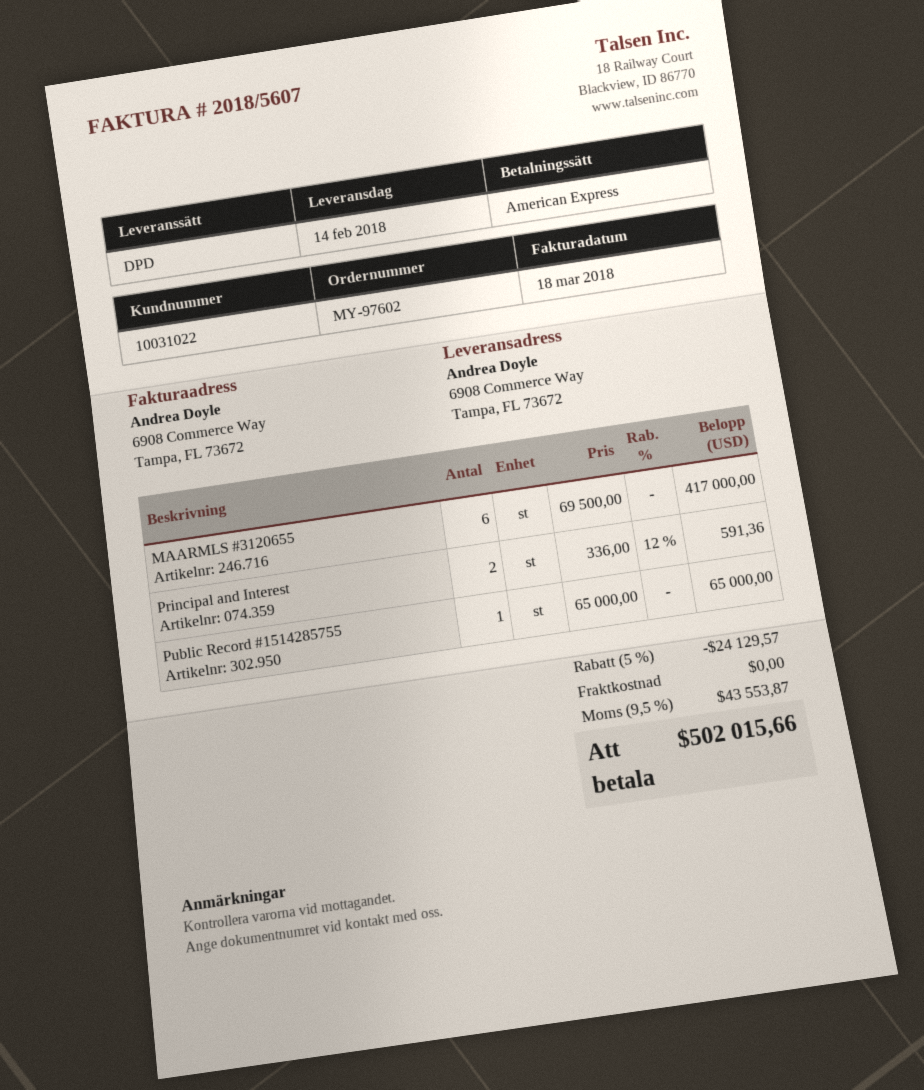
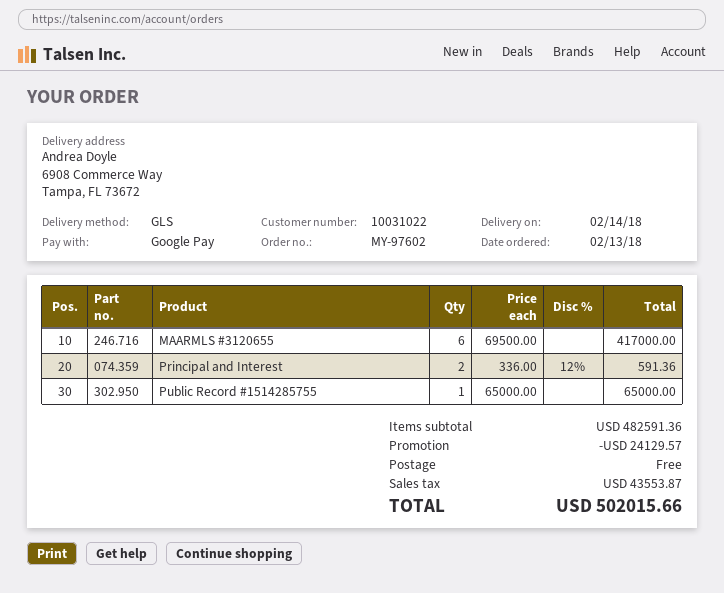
payment method: American Express -> Google Pay
shipping method: DPD -> GLS

